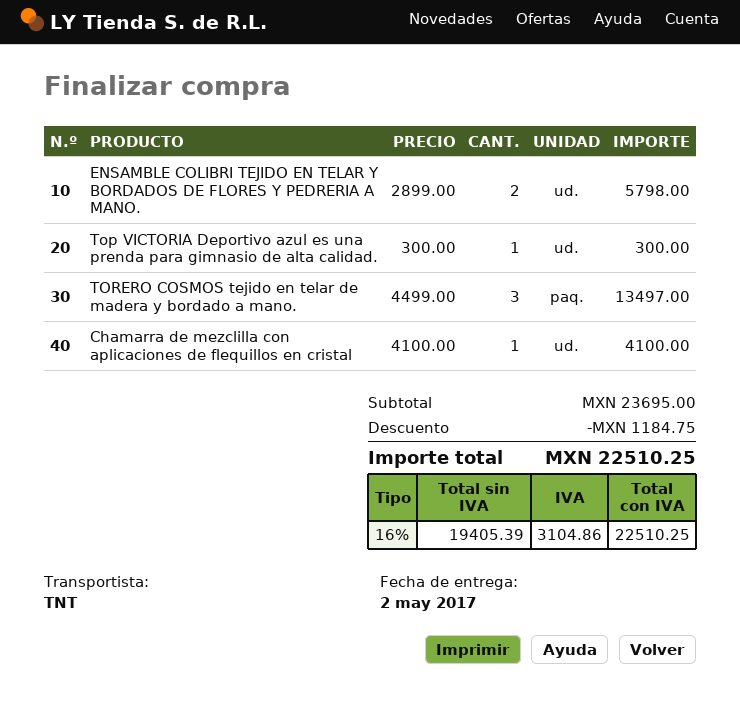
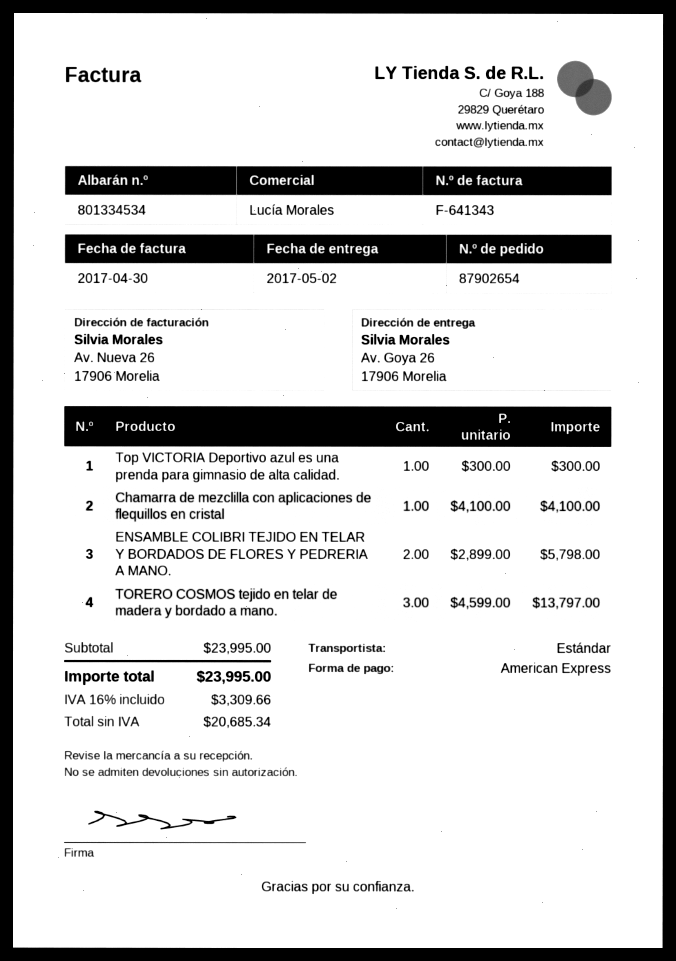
shipping method: TNT -> standard
TORERO COSMOS tejido en telar de madera y bordado a mano.: 3 x 4499.00 = 13497.00 -> 3 x 4599.00 = 13797.00
subtotal: 23695.00 -> 23995.00
discount: 1184.75 -> none
net: 19405.39 -> 20685.34
tax: 16% = 3104.86 -> 16% = 3309.66
total: 22510.25 -> 23995.00

